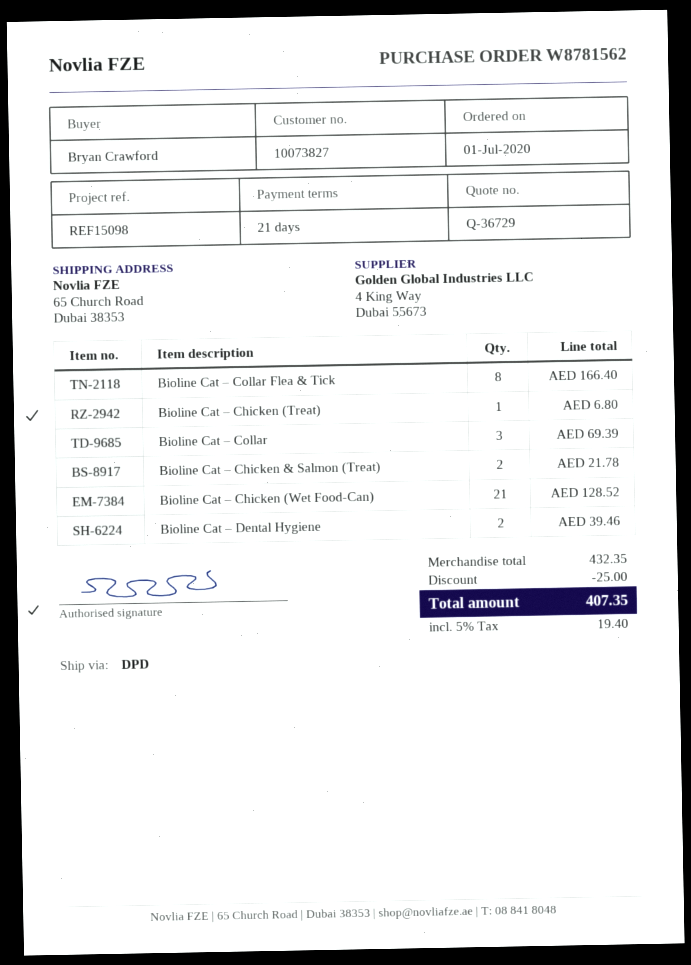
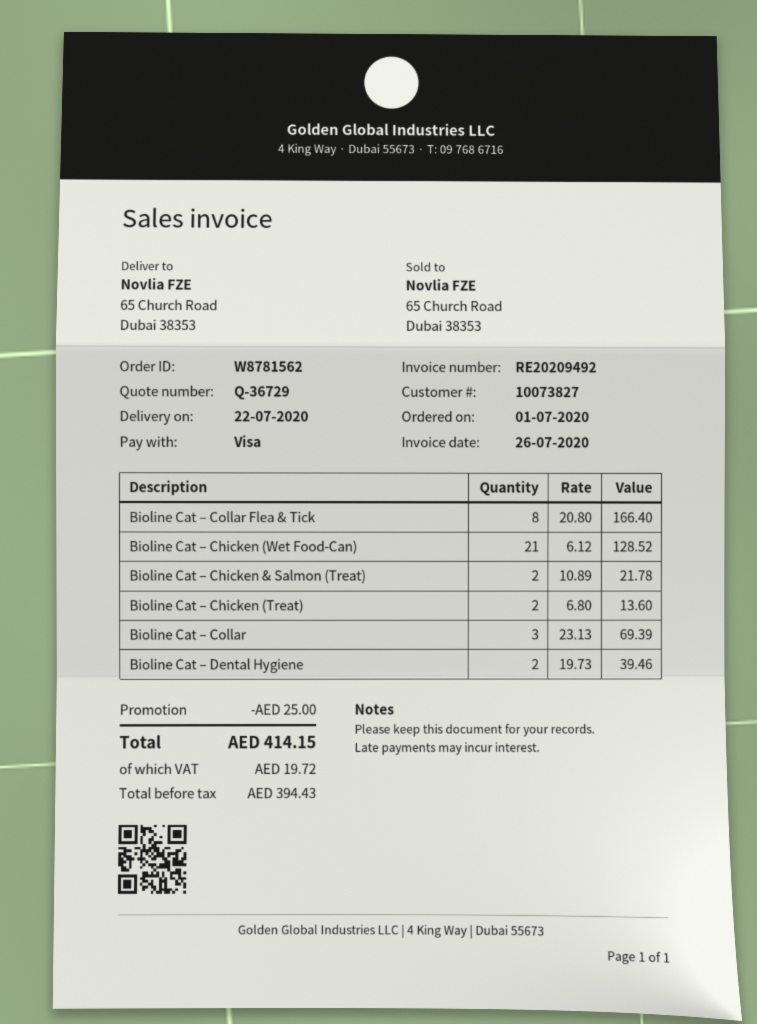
Bioline Cat – Chicken (Treat): 1 for 6.80 -> 2 for 13.60
tax: 19.40 -> 19.72
total: 407.35 -> 414.15

